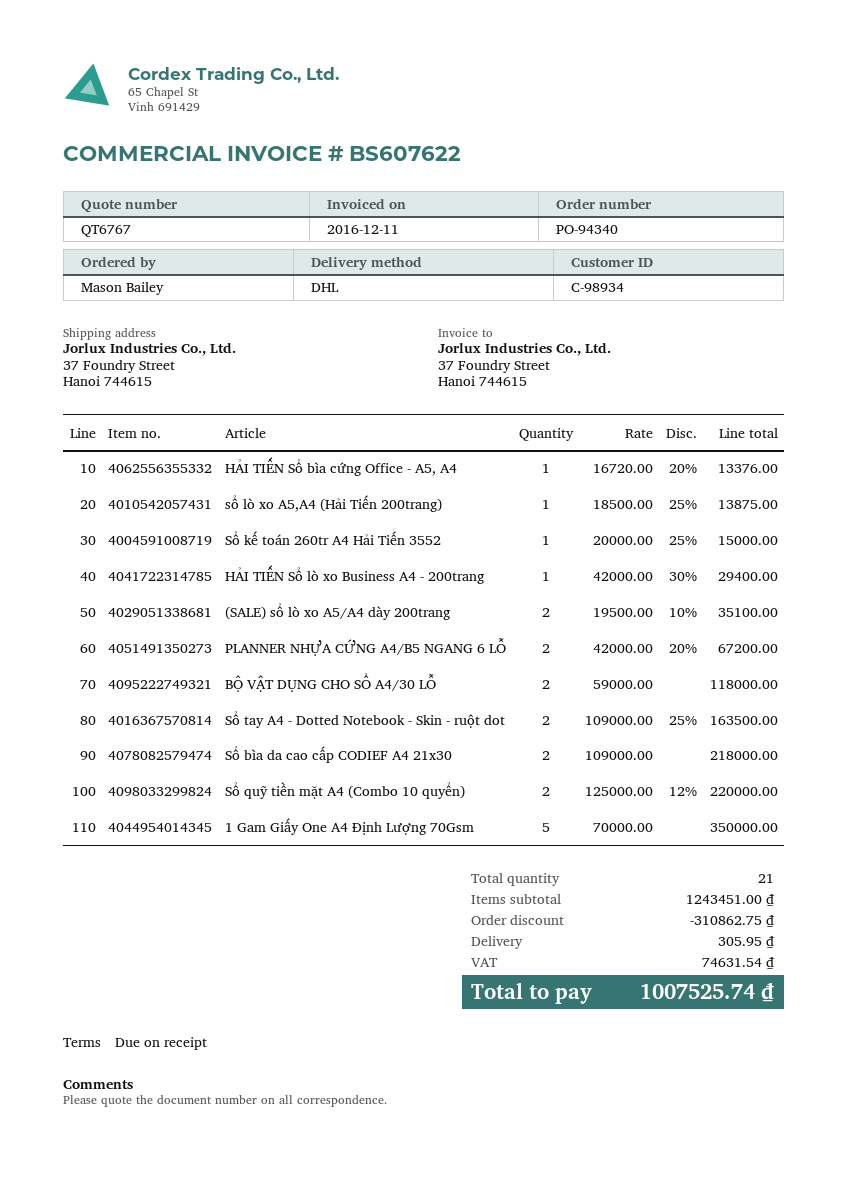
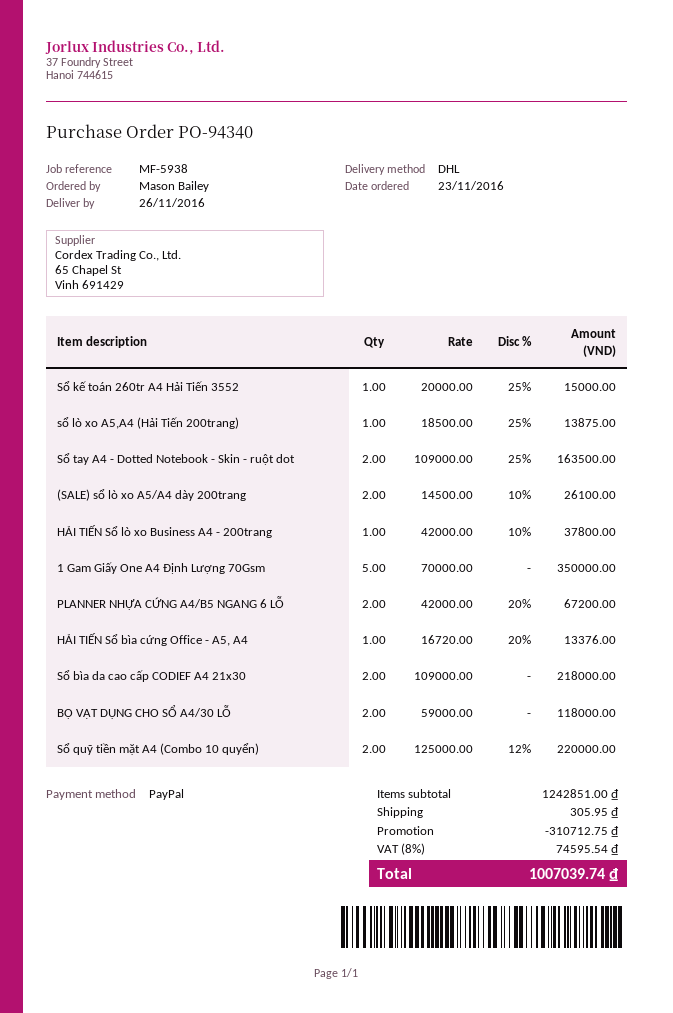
HẢI TIẾN Sổ lò xo Business A4 - 200trang: 1 x 42000.00 - 30% = 29400.00 -> 1 x 42000.00 - 10% = 37800.00
(SALE) sổ lò xo A5/A4 dày 200trang: 2 x 19500.00 - 10% = 35100.00 -> 2 x 14500.00 - 10% = 26100.00
subtotal: 1243451.00 -> 1242851.00
discount: 310862.75 -> 310712.75
tax: 74631.54 -> 74595.54
total: 1007525.74 -> 1007039.74

